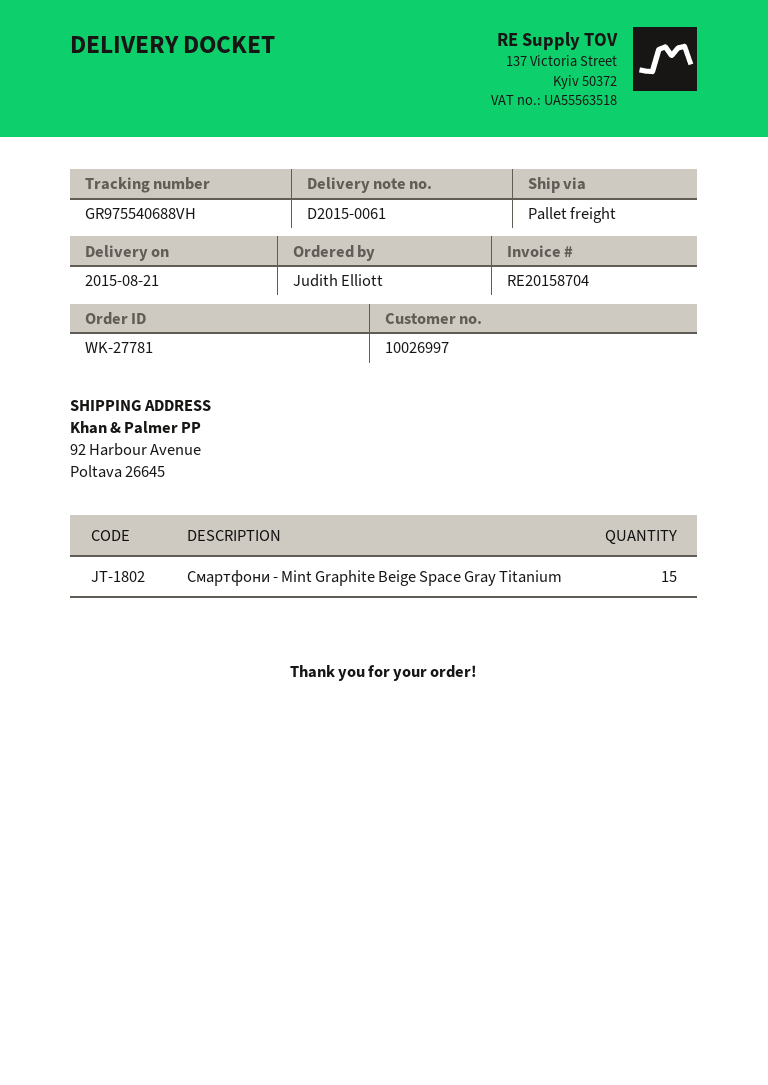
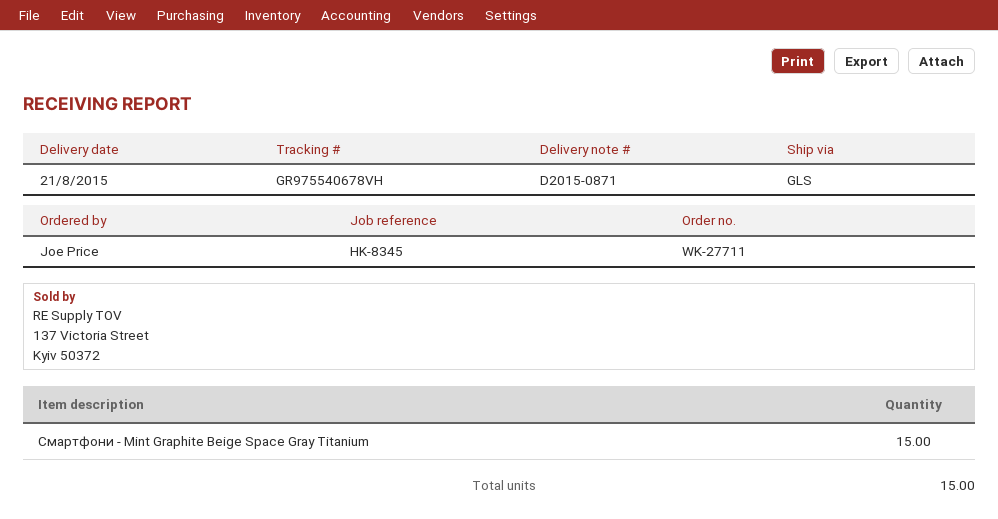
order number: WK-27781 -> WK-27711
delivery note number: D2015-0061 -> D2015-0871
ordered by: Judith Elliott -> Joe Price
shipping method: pallet freight -> GLS
tracking number: GR975540688VH -> GR975540678VH

